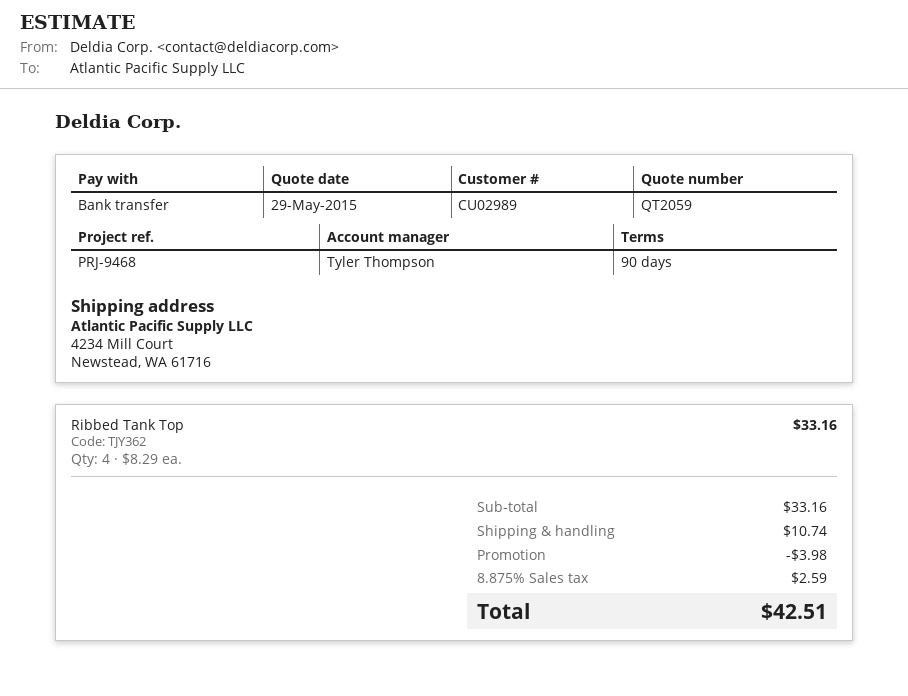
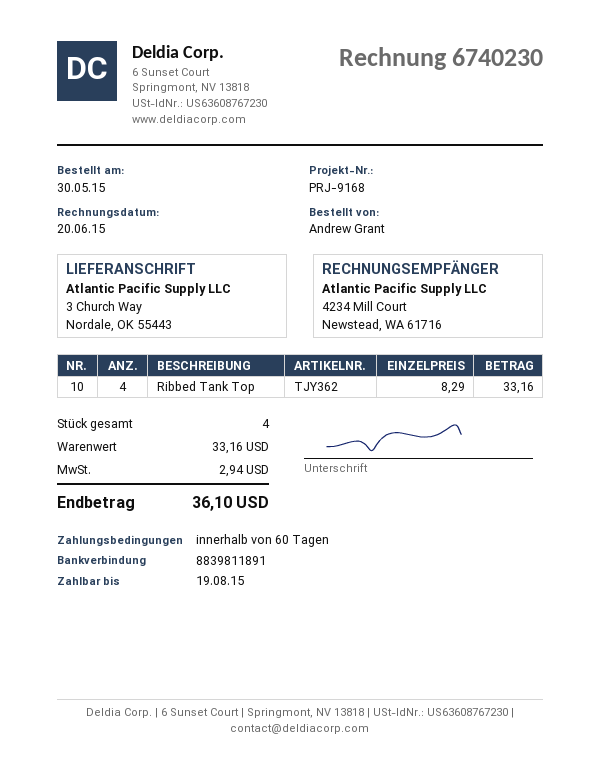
payment terms: 90 days -> 60 days
reference: PRJ-9468 -> PRJ-9168
ship to: 4234 Mill Court, Newstead, WA 61716 -> 3 Church Way, Nordale, OK 55443
discount: 3.98 -> none
shipping: 10.74 -> none
tax: 2.59 -> 2.94
total: 42.51 -> 36.10

